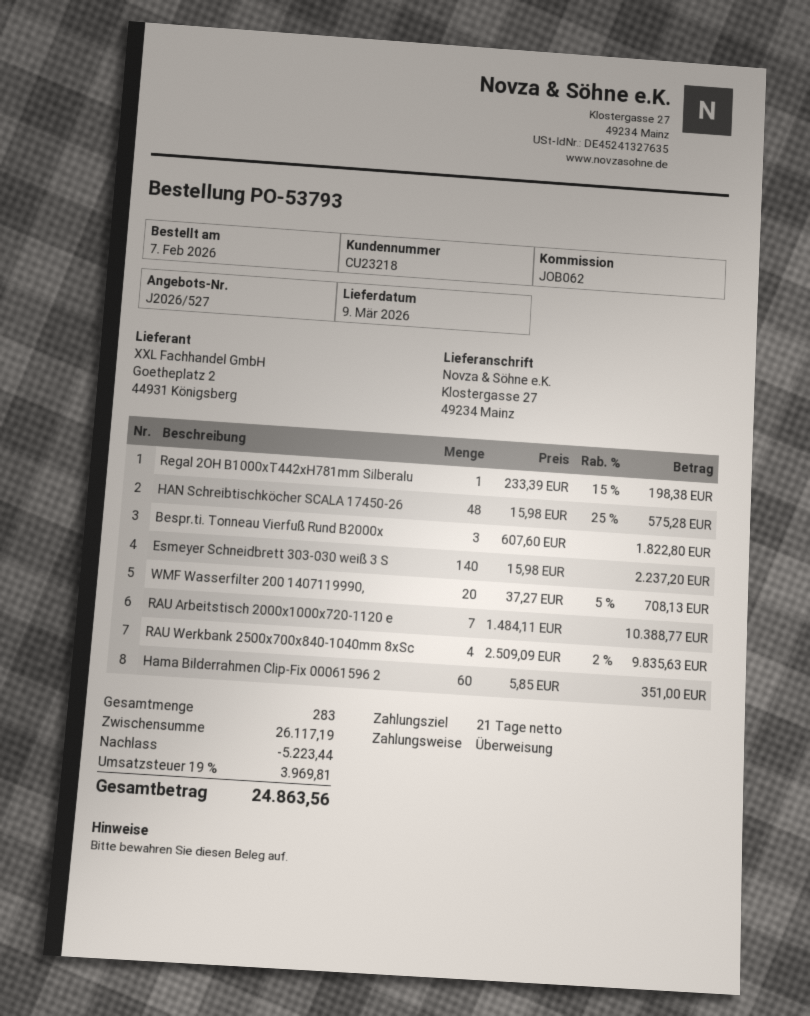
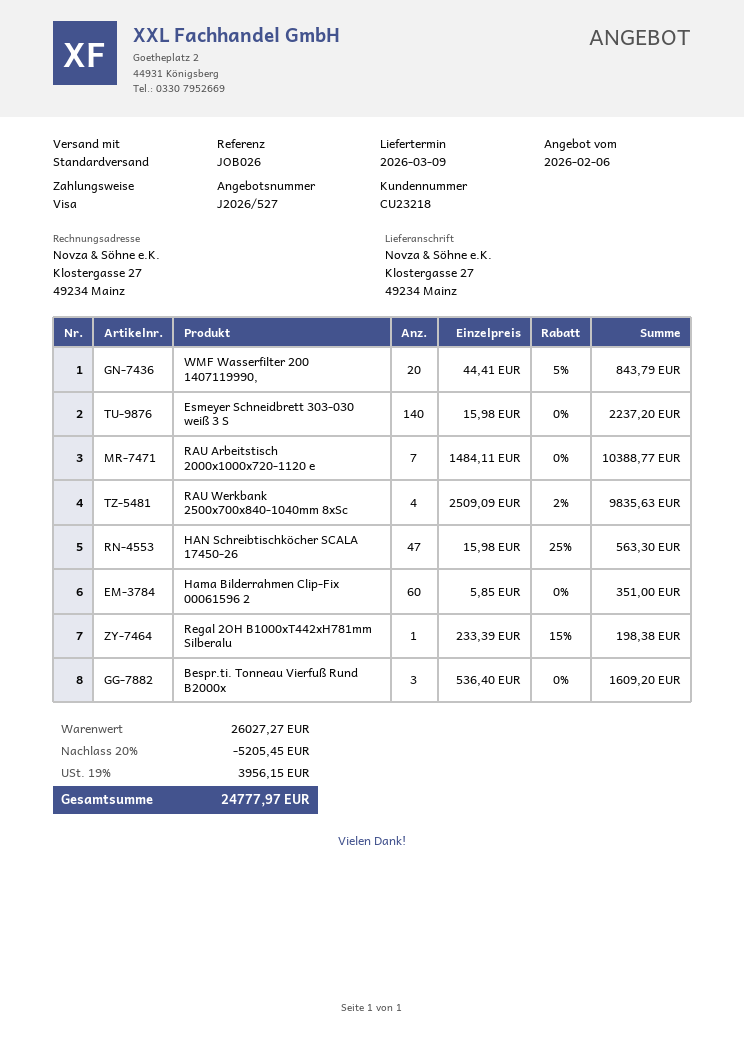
reference: JOB062 -> JOB026
payment method: bank transfer -> Visa
HAN Schreibtischköcher SCALA 17450-26: 48 x 15.98 - 25% = 575.28 -> 47 x 15.98 - 25% = 563.30
Bespr.ti. Tonneau Vierfuß Rund B2000x: 3 x 607.60 = 1822.80 -> 3 x 536.40 = 1609.20
WMF Wasserfilter 200 1407119990,: 20 x 37.27 - 5% = 708.13 -> 20 x 44.41 - 5% = 843.79
subtotal: 26117.19 -> 26027.27
discount: 5223.44 -> 5205.45
tax: 19% = 3969.81 -> 19% = 3956.15
total: 24863.56 -> 24777.97

